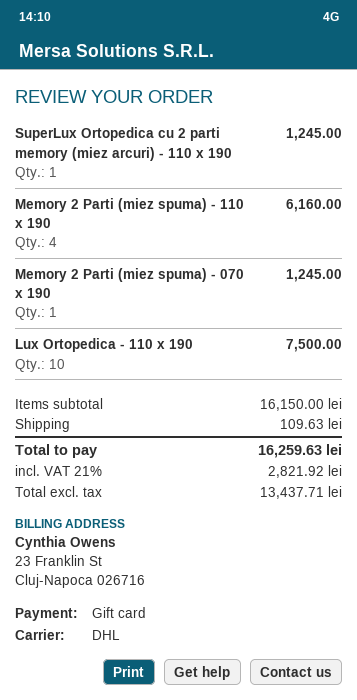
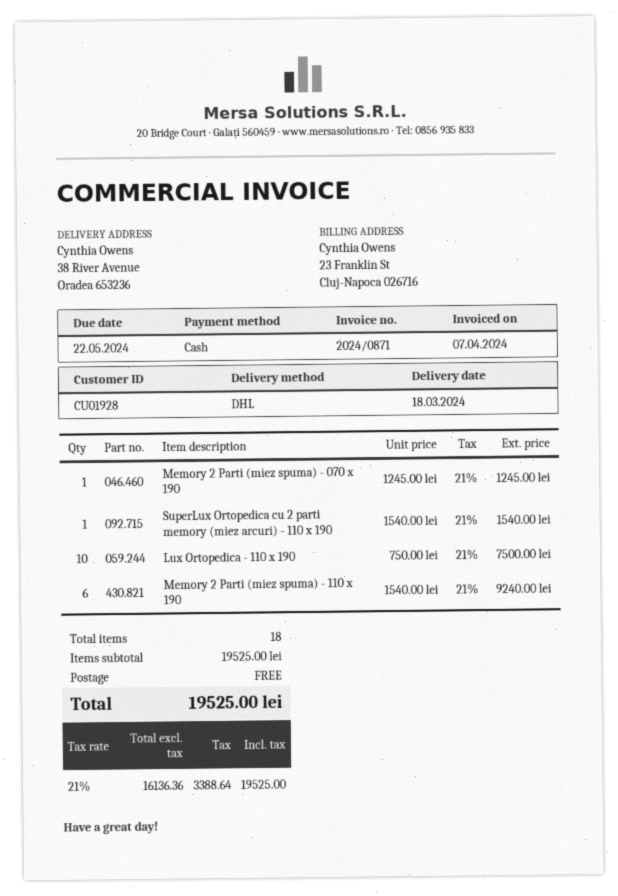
payment method: gift card -> cash
SuperLux Ortopedica cu 2 parti memory (miez arcuri) - 110 x 190: 1 for 1245.00 -> 1 for 1540.00
Memory 2 Parti (miez spuma) - 110 x 190: 4 for 6160.00 -> 6 for 9240.00
subtotal: 16150.00 -> 19525.00
shipping: 109.63 -> 0.00
net: 13437.71 -> 16136.36
tax: 21% = 2821.92 -> 21% = 3388.64
total: 16259.63 -> 19525.00

